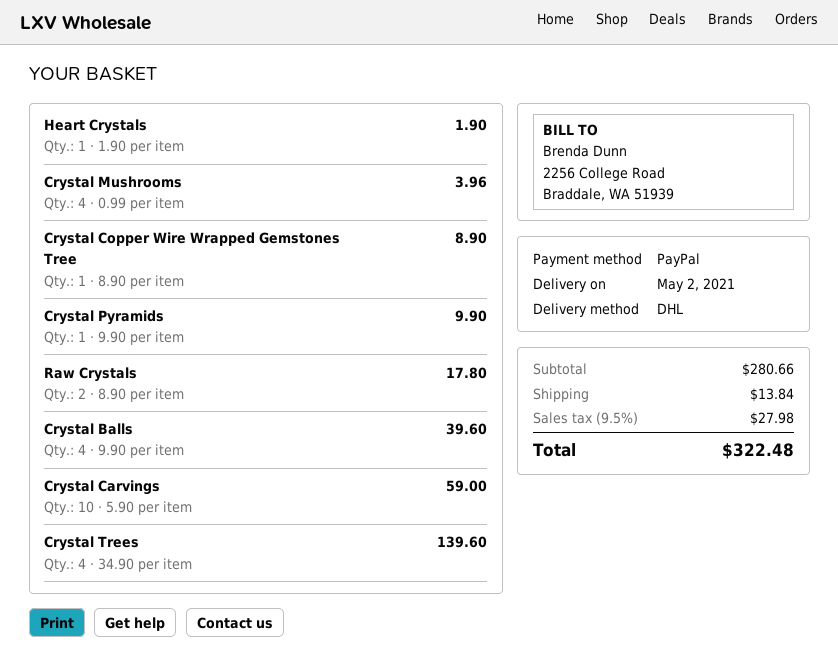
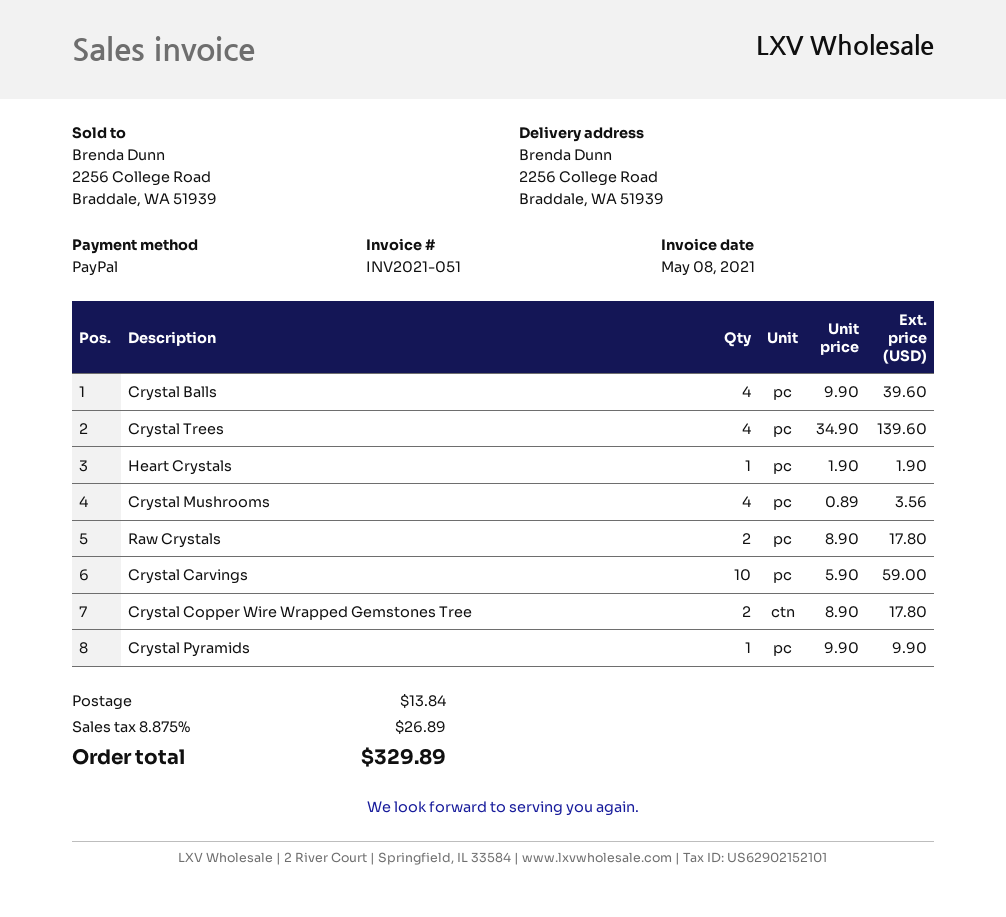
Crystal Mushrooms: 4 x 0.99 = 3.96 -> 4 x 0.89 = 3.56
Crystal Copper Wire Wrapped Gemstones Tree: 1 x 8.90 = 8.90 -> 2 x 8.90 = 17.80
tax: 9.5% = 27.98 -> 8.875% = 26.89
total: 322.48 -> 329.89

